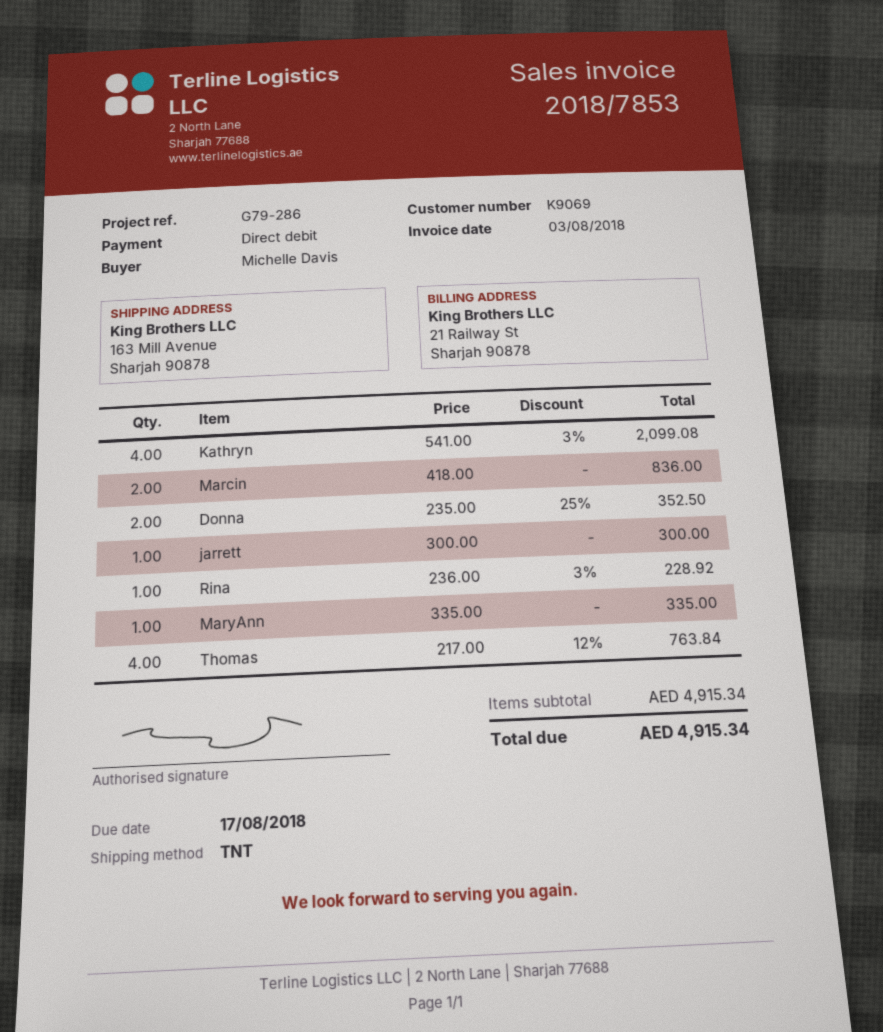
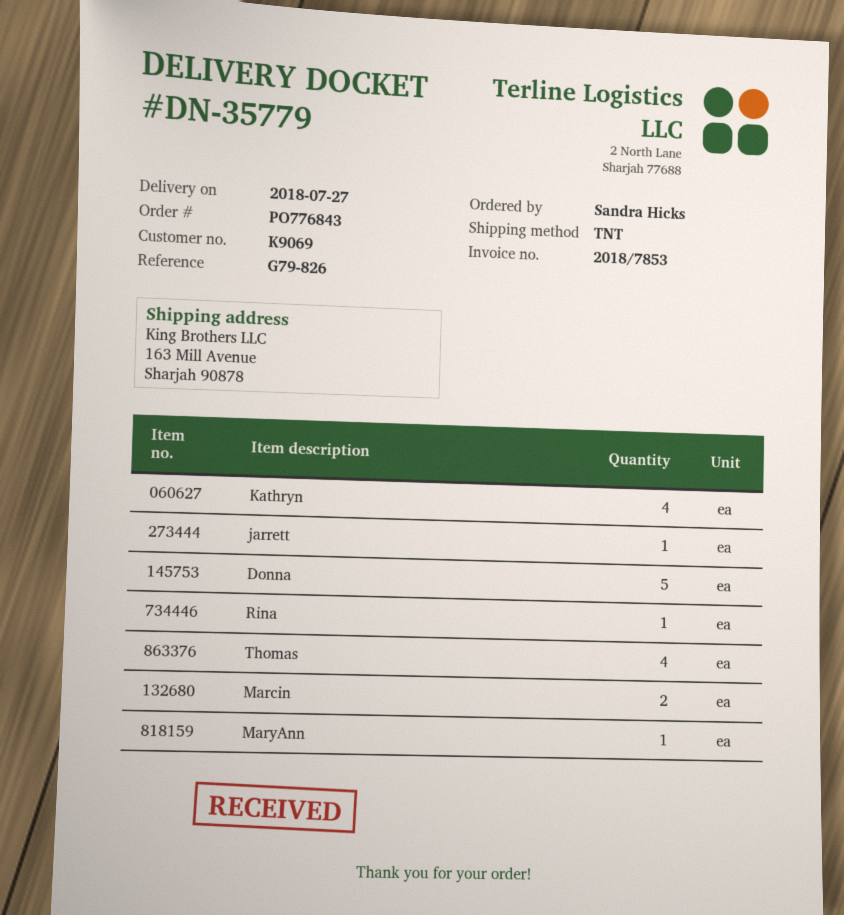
reference: G79-286 -> G79-826
ordered by: Michelle Davis -> Sandra Hicks
Donna: 2 -> 5

